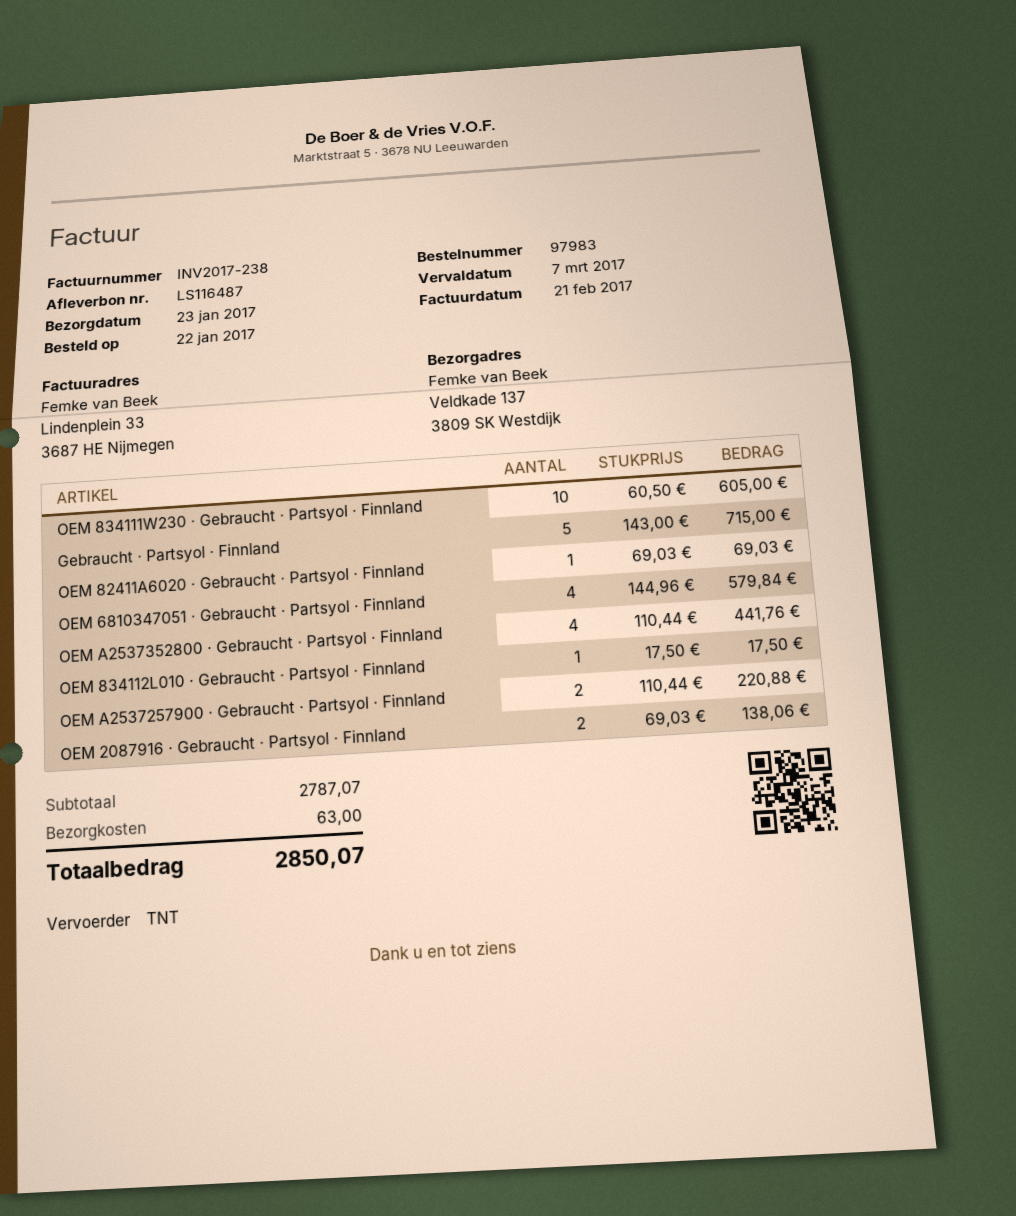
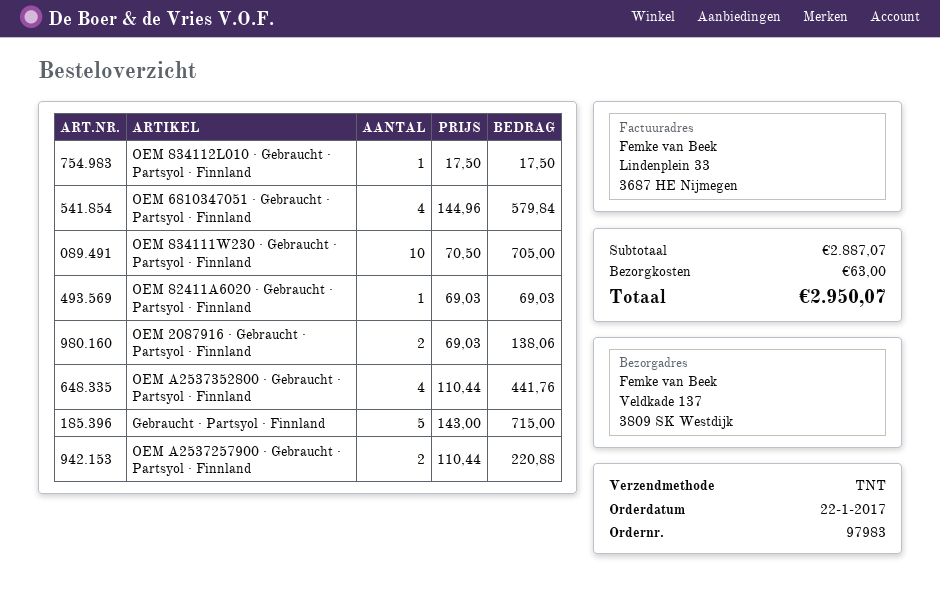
OEM 834111W230 · Gebraucht · Partsyol · Finnland: 10 x 60.50 = 605.00 -> 10 x 70.50 = 705.00
subtotal: 2787.07 -> 2887.07
total: 2850.07 -> 2950.07

